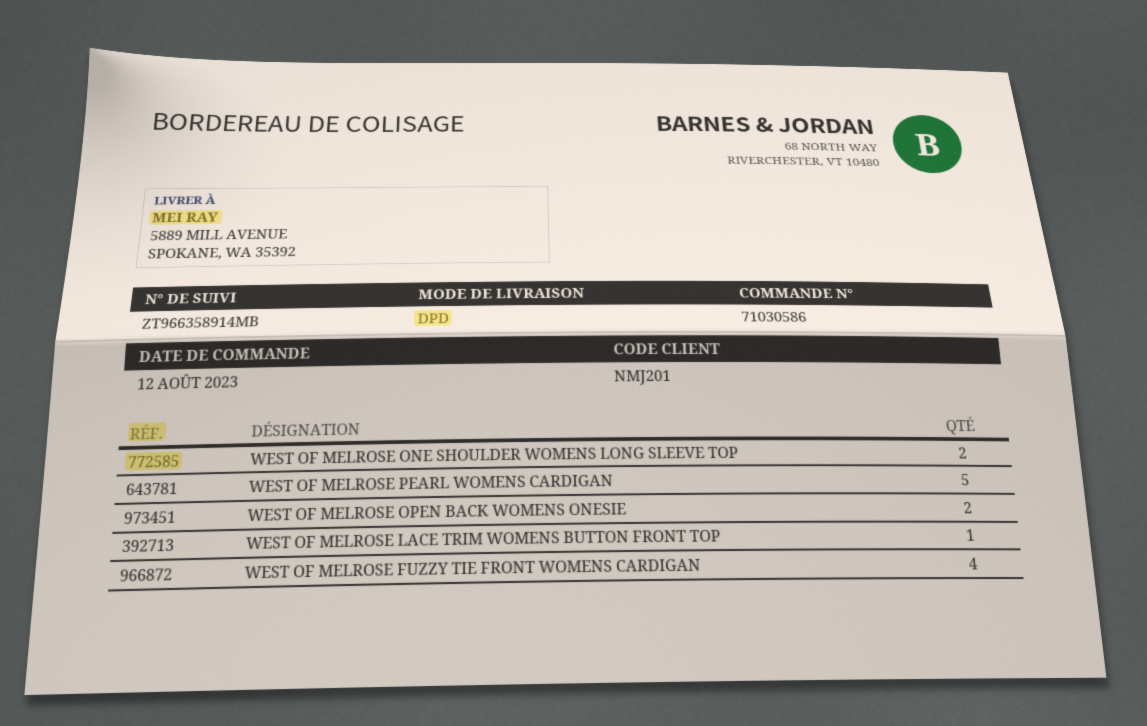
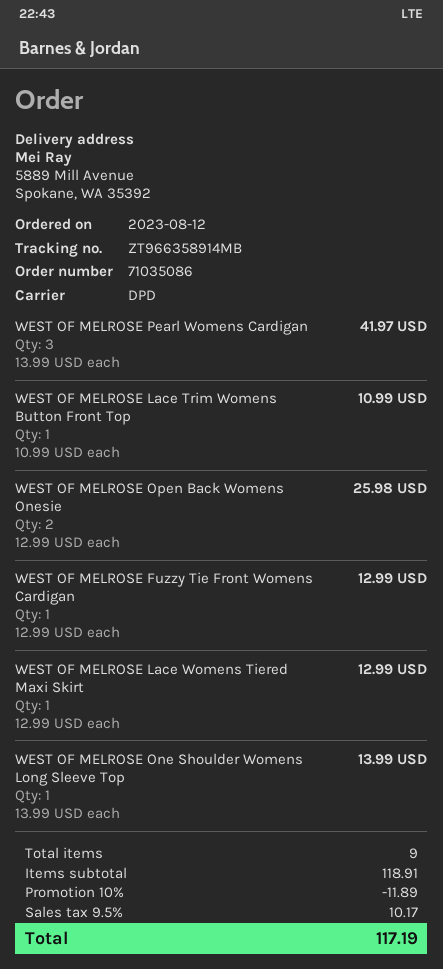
order number: 71030586 -> 71035086
WEST OF MELROSE ONE SHOULDER WOMENS LONG SLEEVE TOP: 2 -> 1
WEST OF MELROSE PEARL WOMENS CARDIGAN: 5 -> 3
WEST OF MELROSE FUZZY TIE FRONT WOMENS CARDIGAN: 4 -> 1
WEST OF MELROSE Lace Womens Tiered Maxi Skirt: none -> 1

